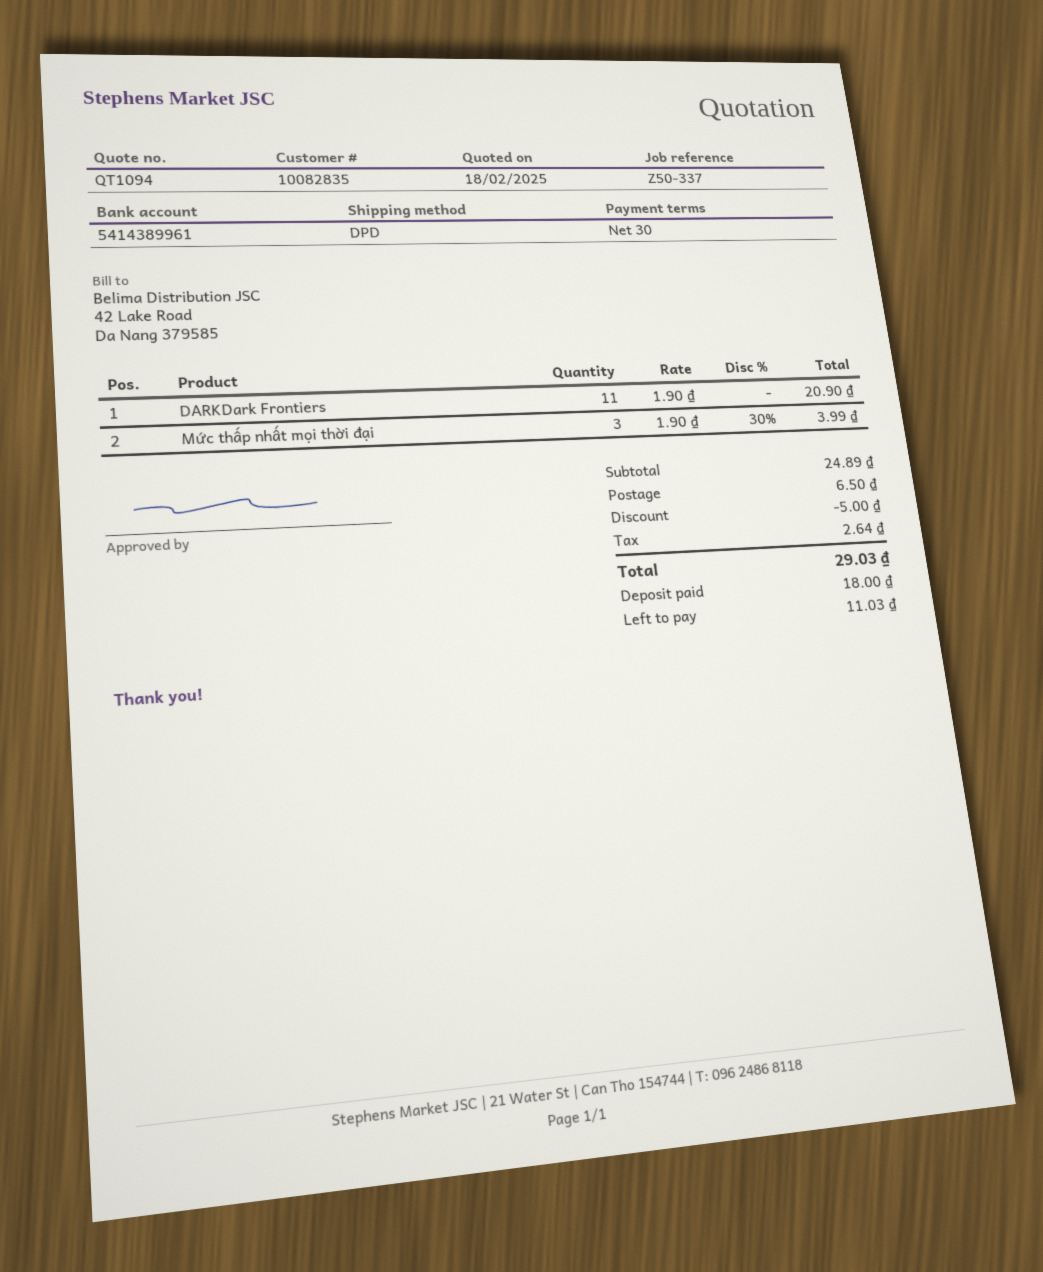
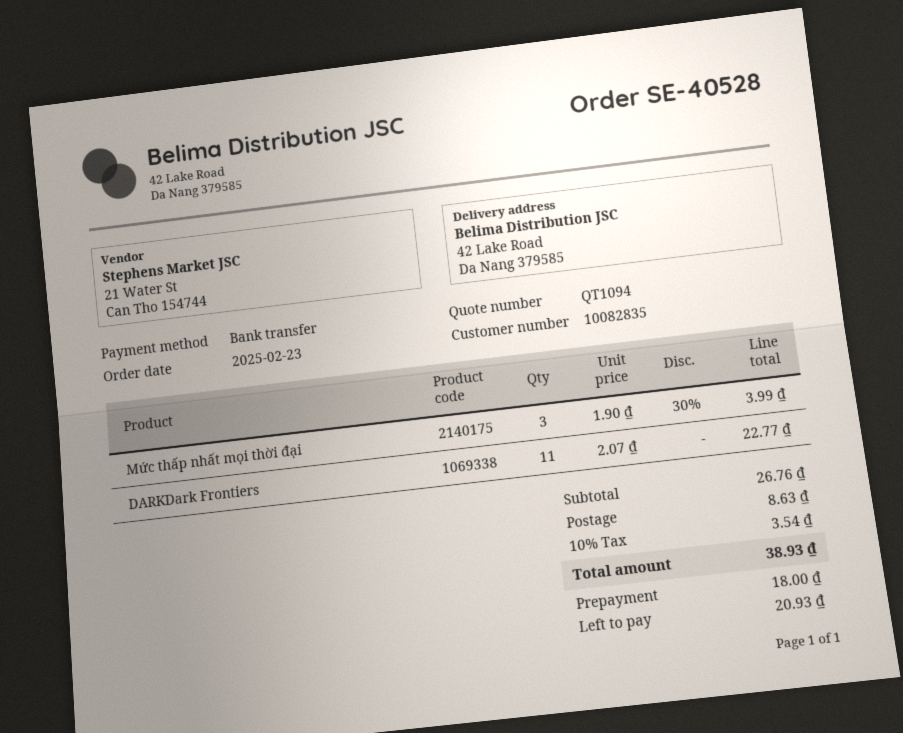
DARKDark Frontiers: 11 x 1.90 = 20.90 -> 11 x 2.07 = 22.77
subtotal: 24.89 -> 26.76
discount: 5.00 -> none
shipping: 6.50 -> 8.63
tax: 2.64 -> 3.54
total: 29.03 -> 38.93
balance: 11.03 -> 20.93

